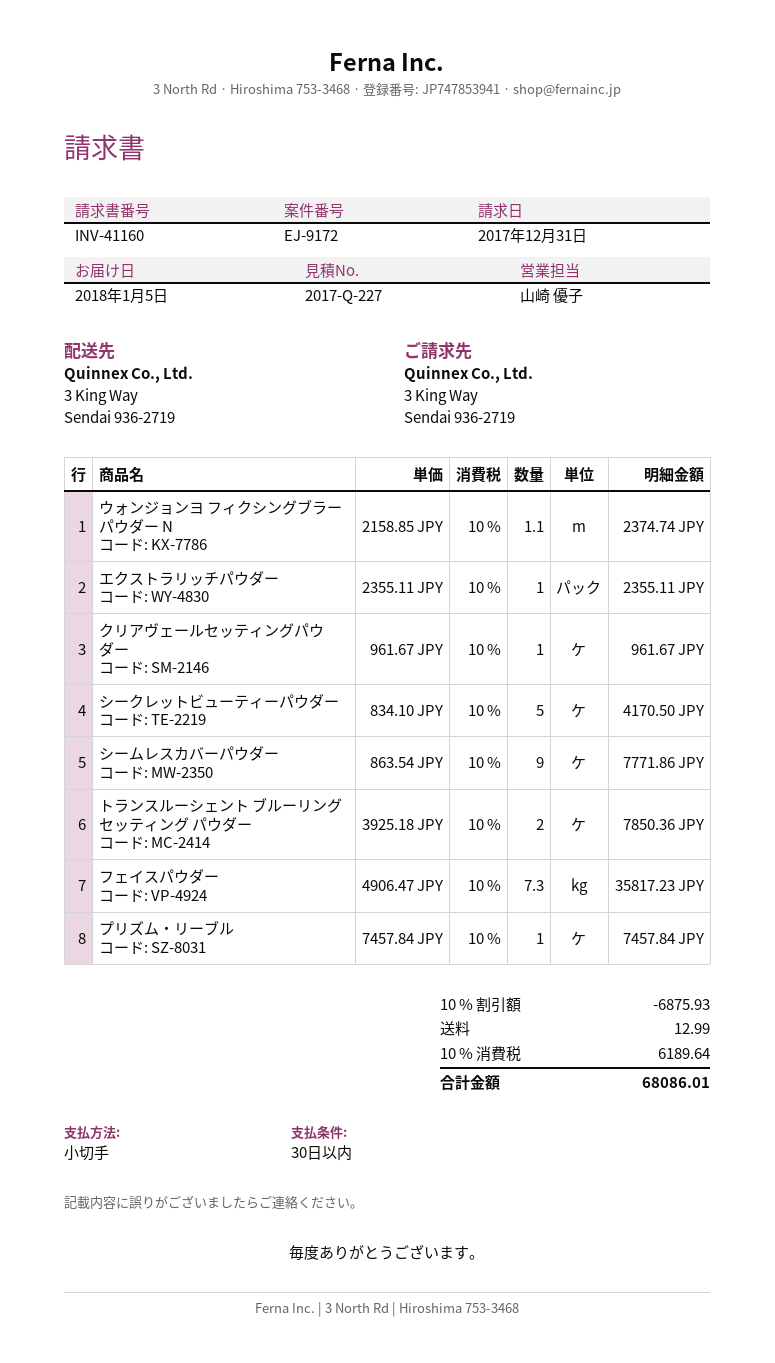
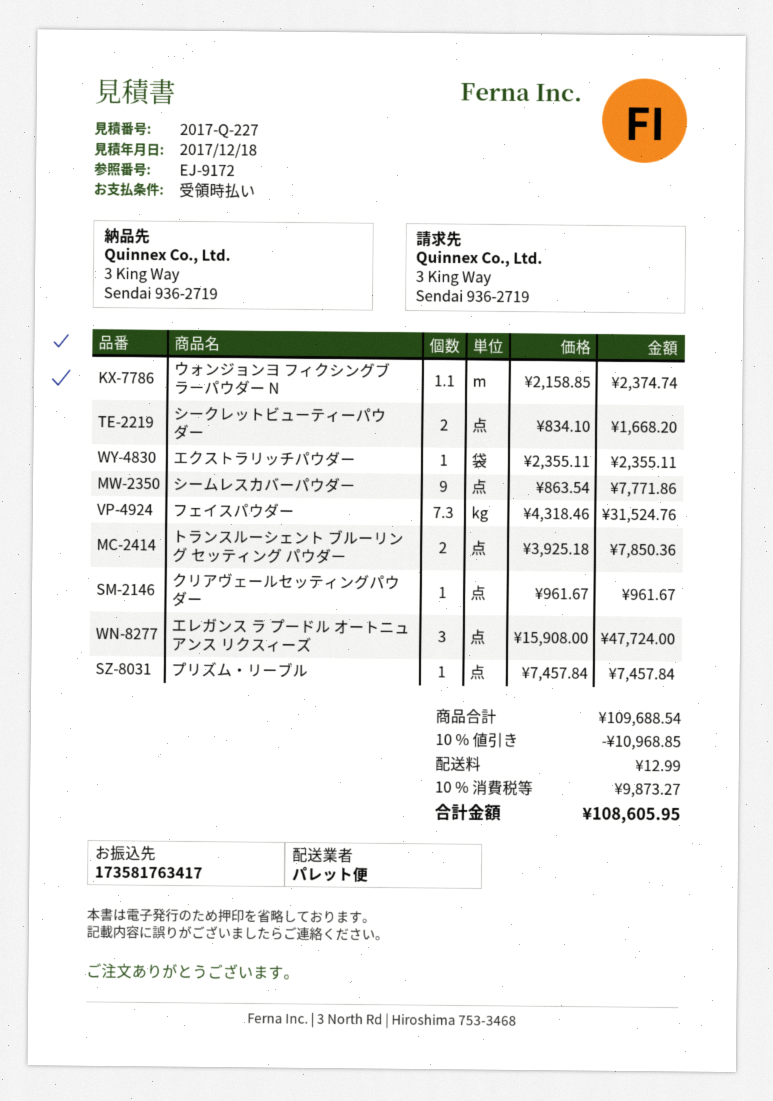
payment terms: 30 days -> on receipt
シークレットビューティーパウダー: 5 x 834.10 = 4170.50 -> 2 x 834.10 = 1668.20
フェイスパウダー: 7.3 x 4906.47 = 35817.23 -> 7.3 x 4318.46 = 31524.76
エレガンス ラ プードル オートニュアンス リクスィーズ: none -> 3 x 15908.00 = 47724.00
discount: 10% = 6875.93 -> 10% = 10968.85
tax: 10% = 6189.64 -> 10% = 9873.27
total: 68086.01 -> 108605.95

